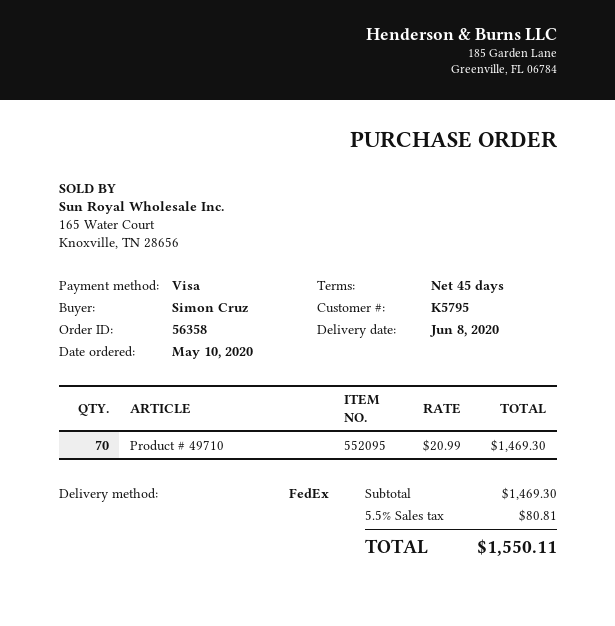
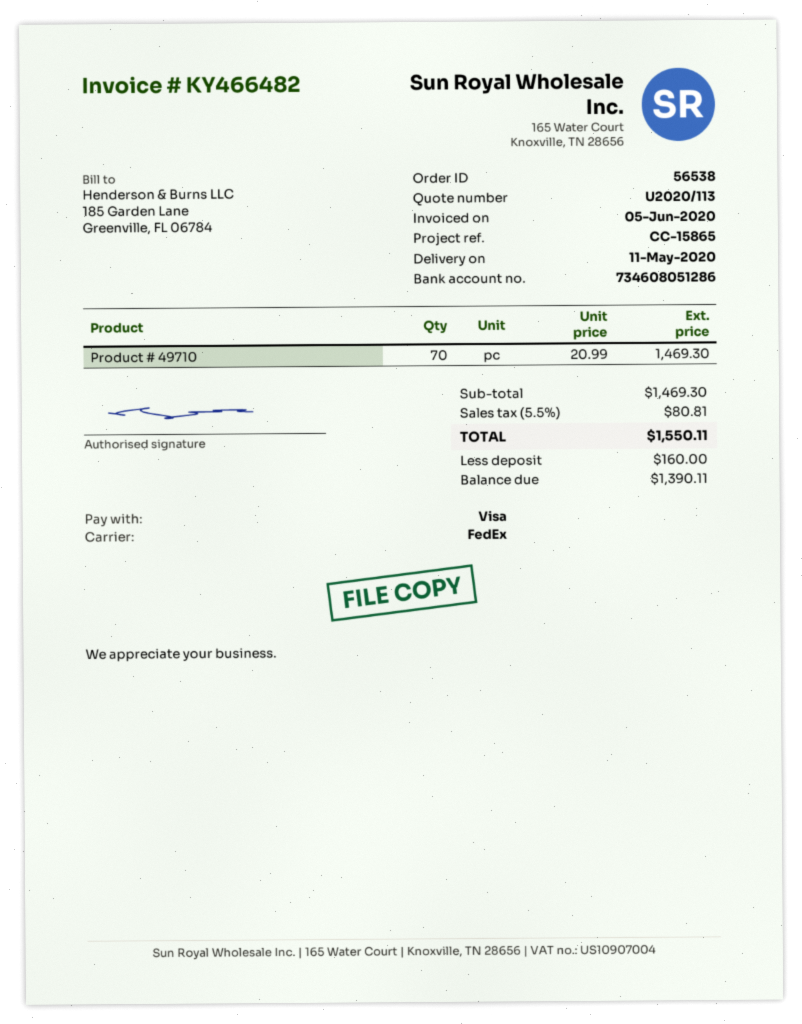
order number: 56358 -> 56538
delivery date: 2020-06-08 -> 2020-05-11

